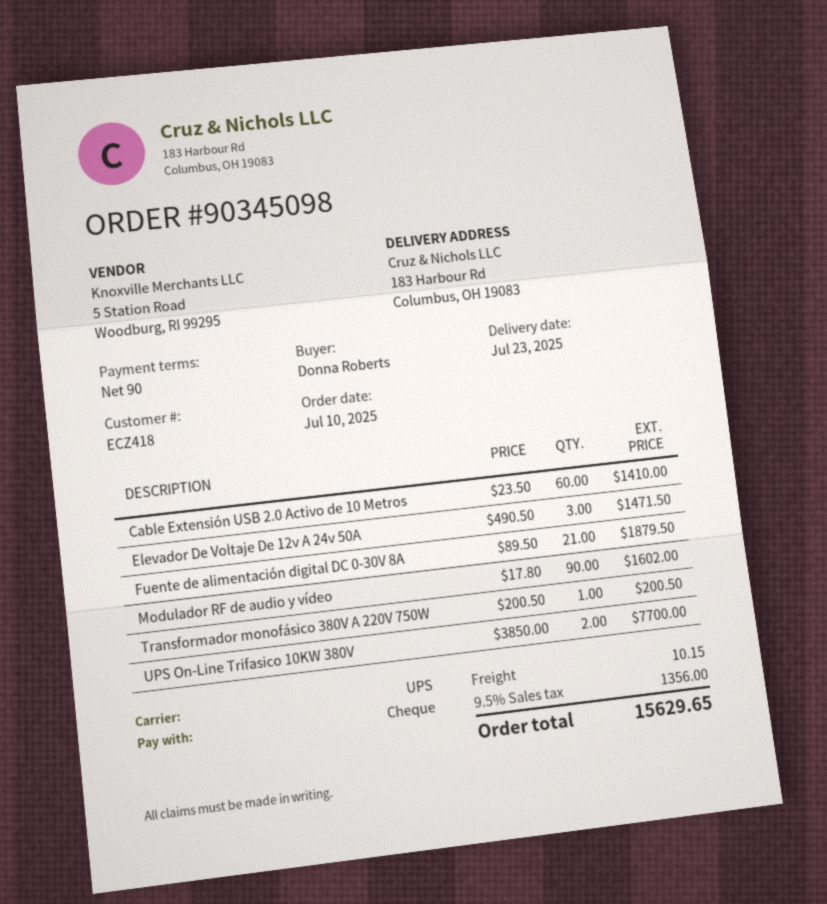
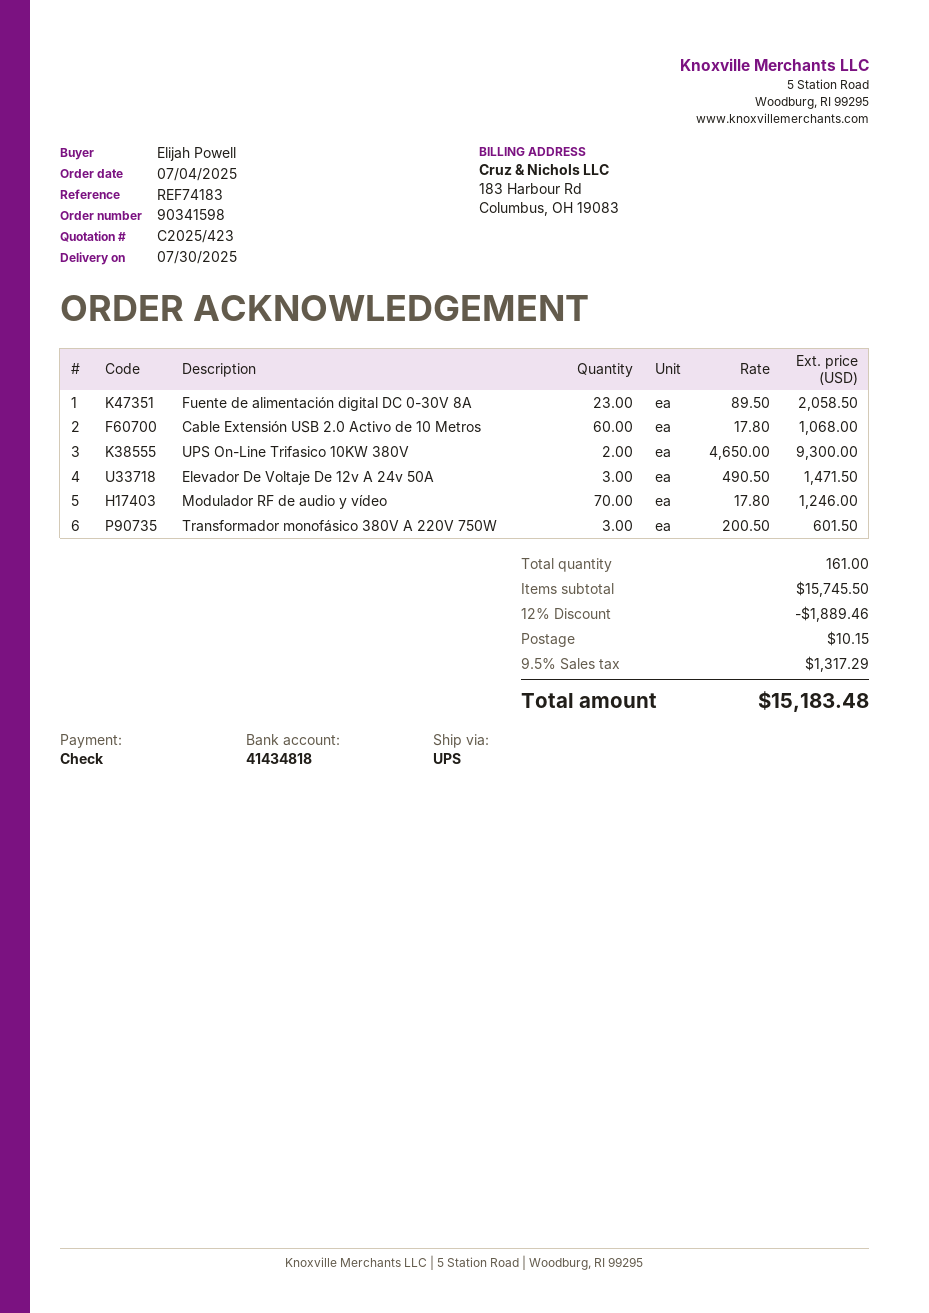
order number: 90345098 -> 90341598
order date: 2025-07-10 -> 2025-07-04
delivery date: 2025-07-23 -> 2025-07-30
ordered by: Donna Roberts -> Elijah Powell
Cable Extensión USB 2.0 Activo de 10 Metros: 60 x 23.50 = 1410.00 -> 60 x 17.80 = 1068.00
Fuente de alimentación digital DC 0-30V 8A: 21 x 89.50 = 1879.50 -> 23 x 89.50 = 2058.50
Modulador RF de audio y vídeo: 90 x 17.80 = 1602.00 -> 70 x 17.80 = 1246.00
Transformador monofásico 380V A 220V 750W: 1 x 200.50 = 200.50 -> 3 x 200.50 = 601.50
UPS On-Line Trifasico 10KW 380V: 2 x 3850.00 = 7700.00 -> 2 x 4650.00 = 9300.00
discount: none -> 12% = 1889.46
tax: 9.5% = 1356.00 -> 9.5% = 1317.29
total: 15629.65 -> 15183.48

